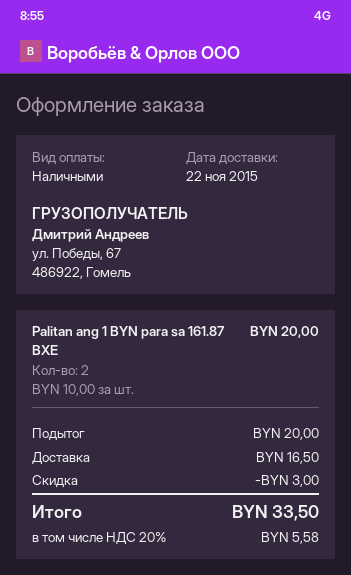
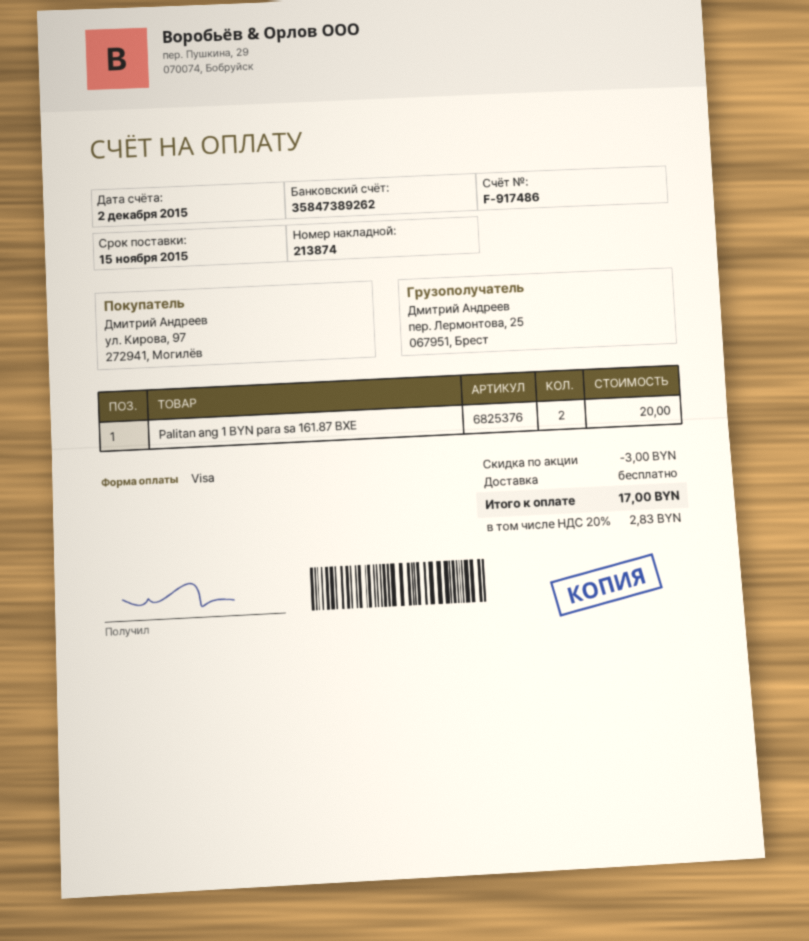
delivery date: 2015-11-22 -> 2015-11-15
payment method: cash -> Visa
ship to: ул. Победы, 67, 486922, Гомель -> пер. Лермонтова, 25, 067951, Брест
shipping: 16.50 -> 0.00
tax: 20% = 5.58 -> 20% = 2.83
total: 33.50 -> 17.00

